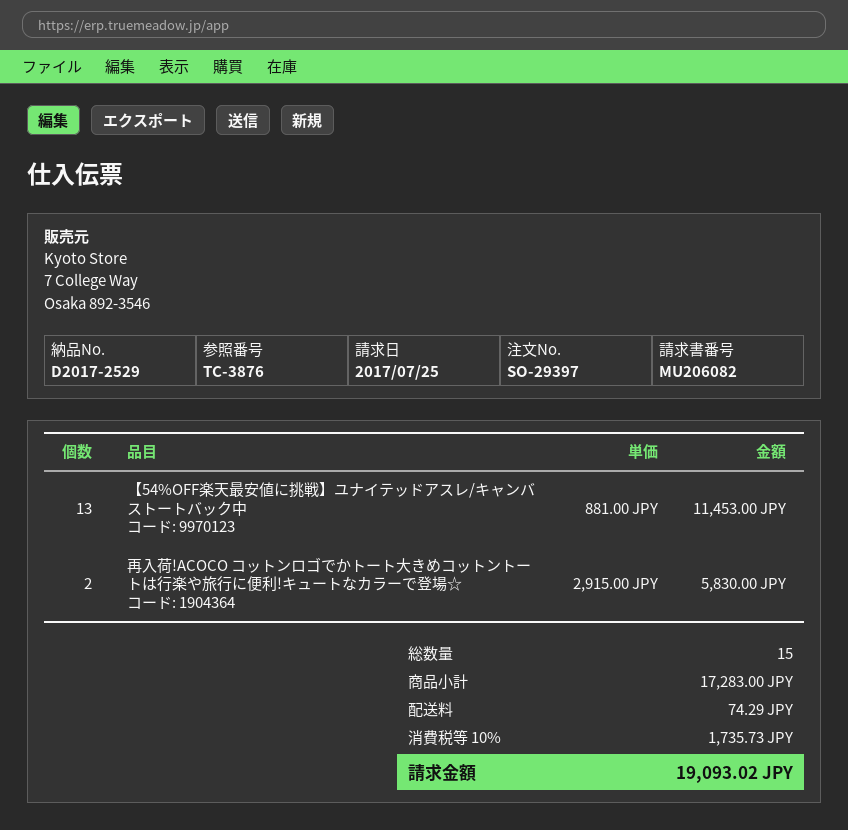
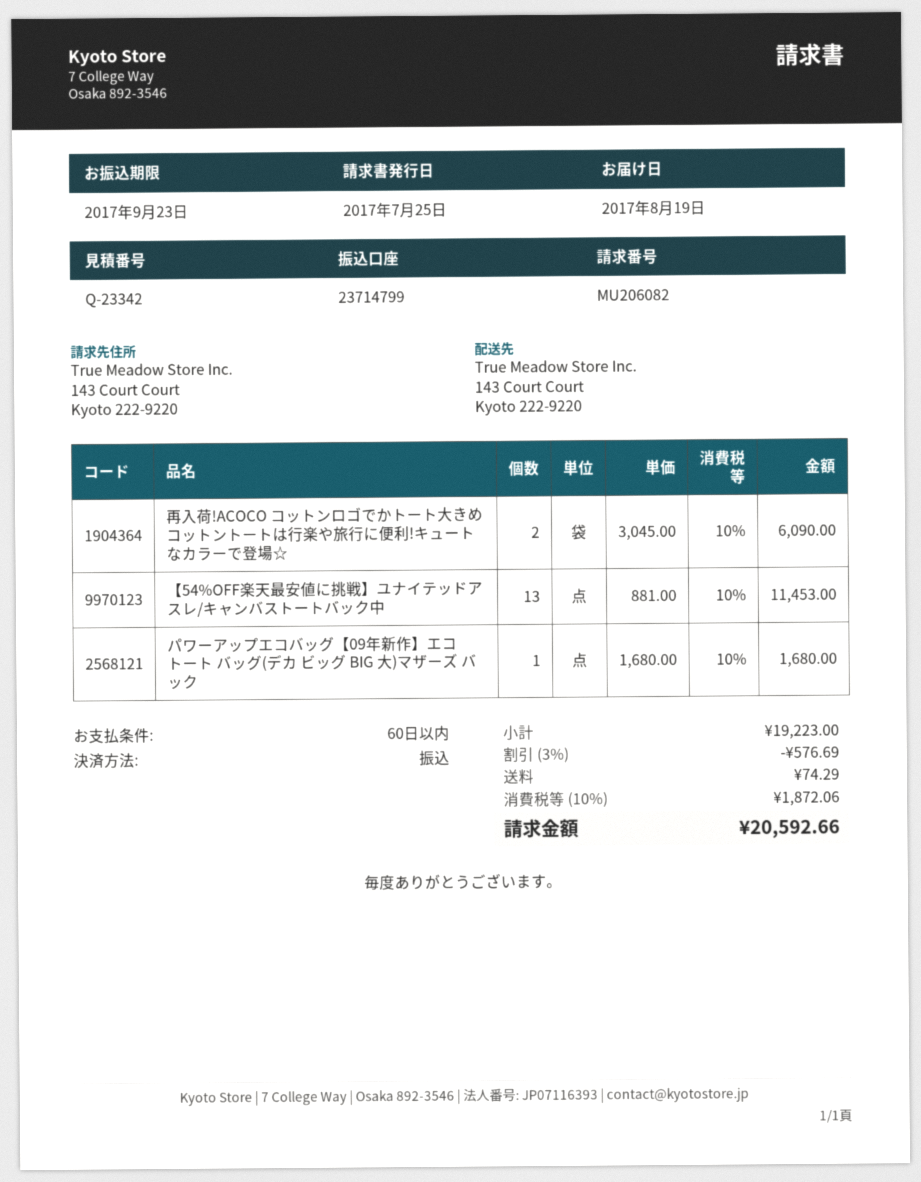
再入荷!ACOCO コットンロゴでかトート大きめコットントートは行楽や旅行に便利!キュートなカラーで登場☆: 2 x 2915.00 = 5830.00 -> 2 x 3045.00 = 6090.00
パワーアップエコバッグ【09年新作】エコトート バッグ(デカ ビッグ BIG 大)マザーズ バック: none -> 1 x 1680.00 = 1680.00
subtotal: 17283.00 -> 19223.00
discount: none -> 3% = 576.69
tax: 10% = 1735.73 -> 10% = 1872.06
total: 19093.02 -> 20592.66

